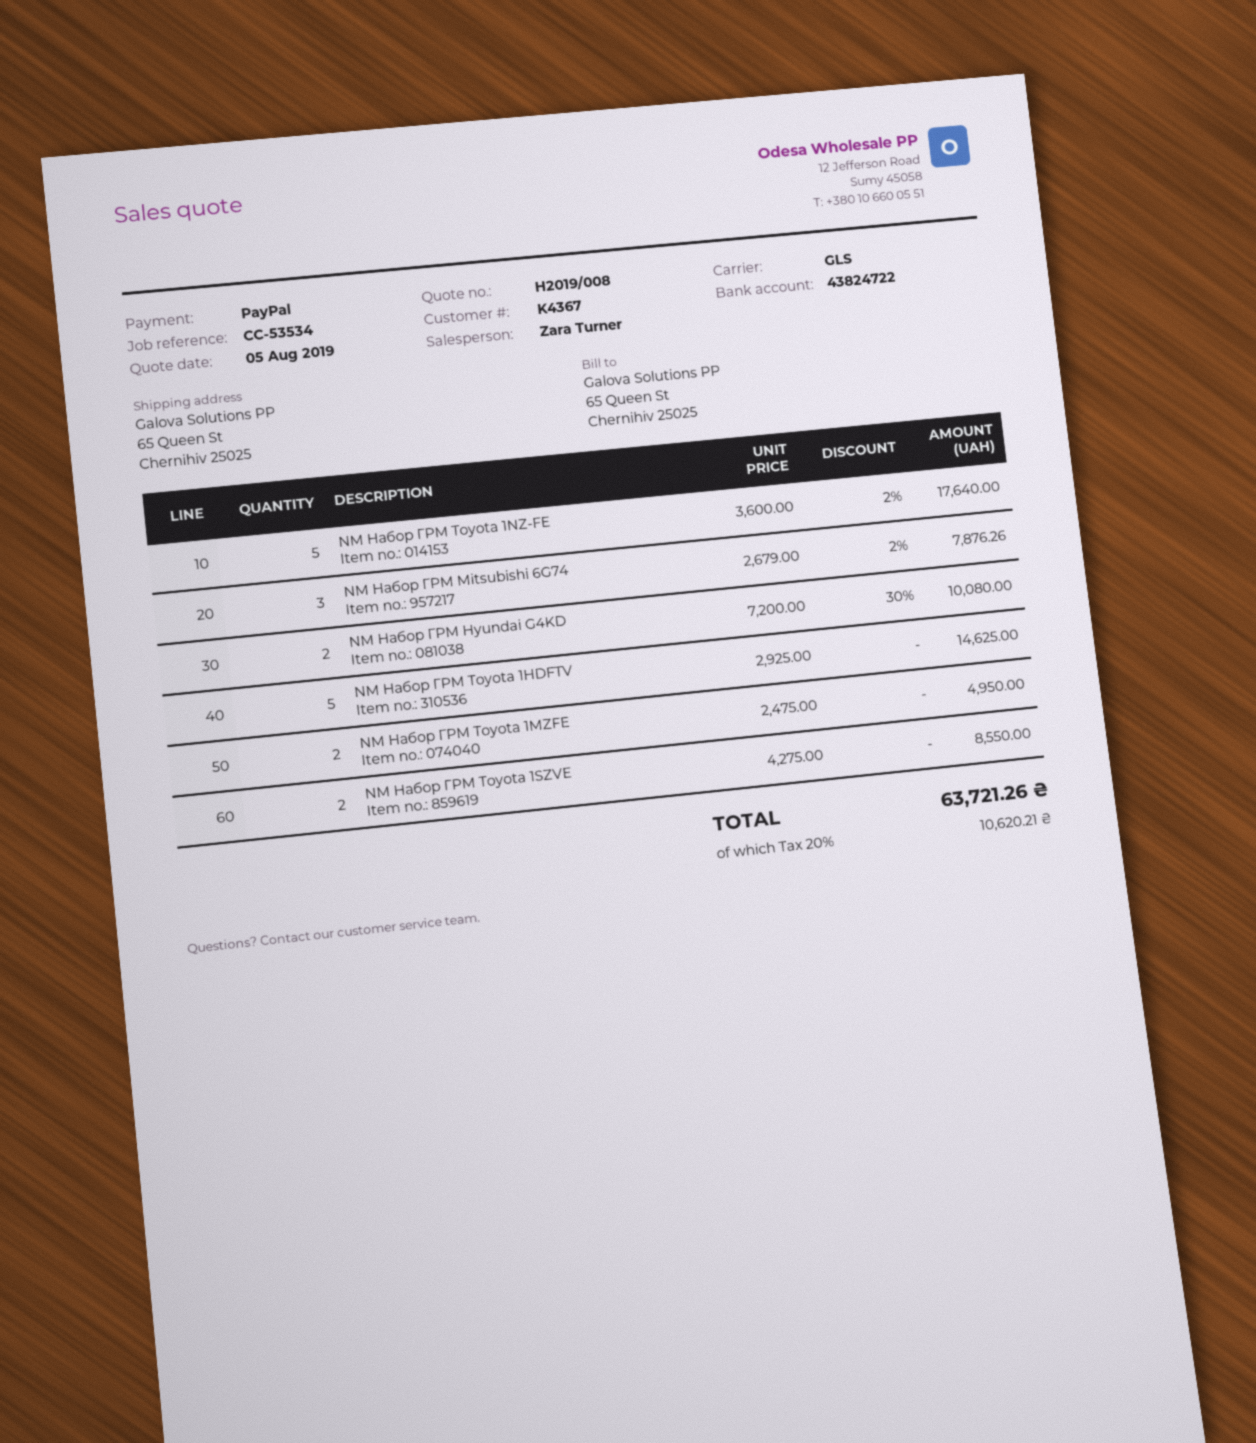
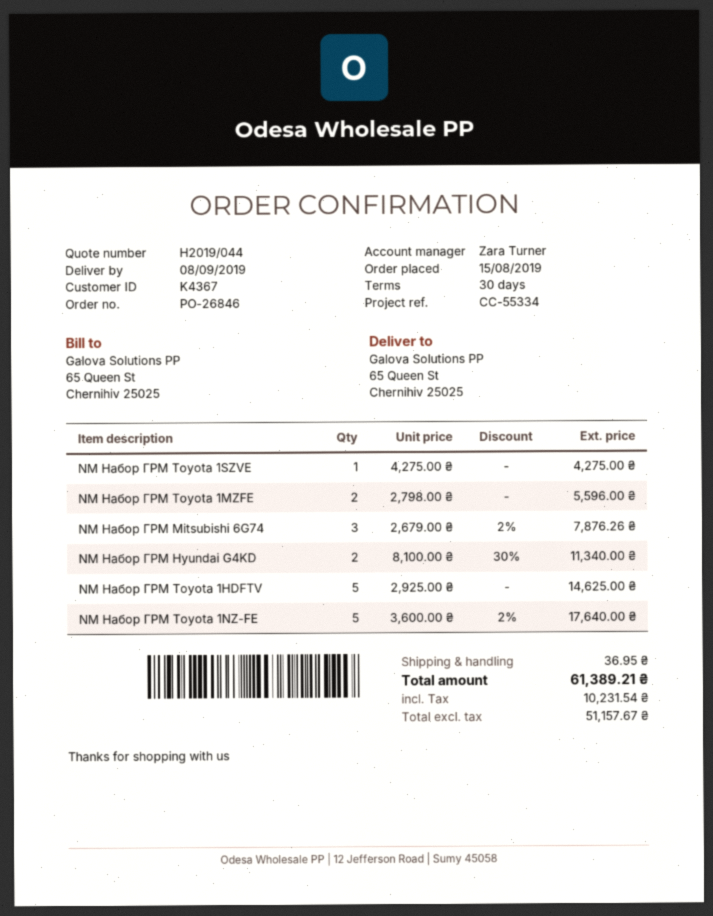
quote number: H2019/008 -> H2019/044
reference: CC-53534 -> CC-55334
NM Набор ГРМ Hyundai G4KD: 2 x 7200.00 - 30% = 10080.00 -> 2 x 8100.00 - 30% = 11340.00
NM Набор ГРМ Toyota 1MZFE: 2 x 2475.00 = 4950.00 -> 2 x 2798.00 = 5596.00
NM Набор ГРМ Toyota 1SZVE: 2 x 4275.00 = 8550.00 -> 1 x 4275.00 = 4275.00
shipping: none -> 36.95
tax: 10620.21 -> 10231.54
total: 63721.26 -> 61389.21

